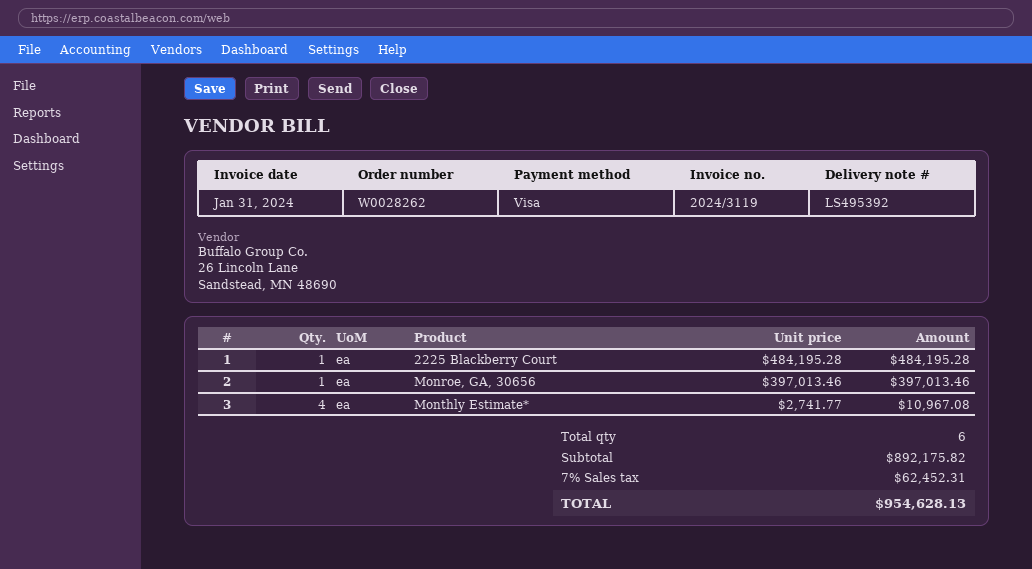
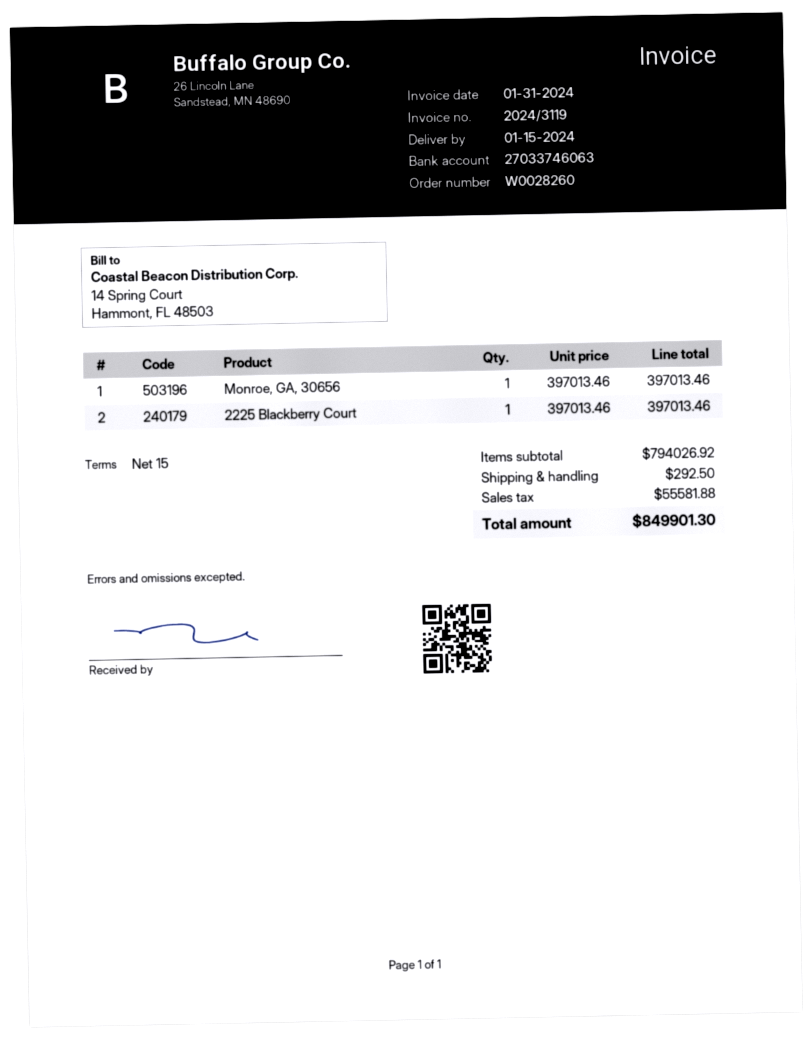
order number: W0028262 -> W0028260
2225 Blackberry Court: 1 x 484195.28 = 484195.28 -> 1 x 397013.46 = 397013.46
Monthly Estimate*: 4 x 2741.77 = 10967.08 -> none
subtotal: 892175.82 -> 794026.92
shipping: none -> 292.50
tax: 62452.31 -> 55581.88
total: 954628.13 -> 849901.30

